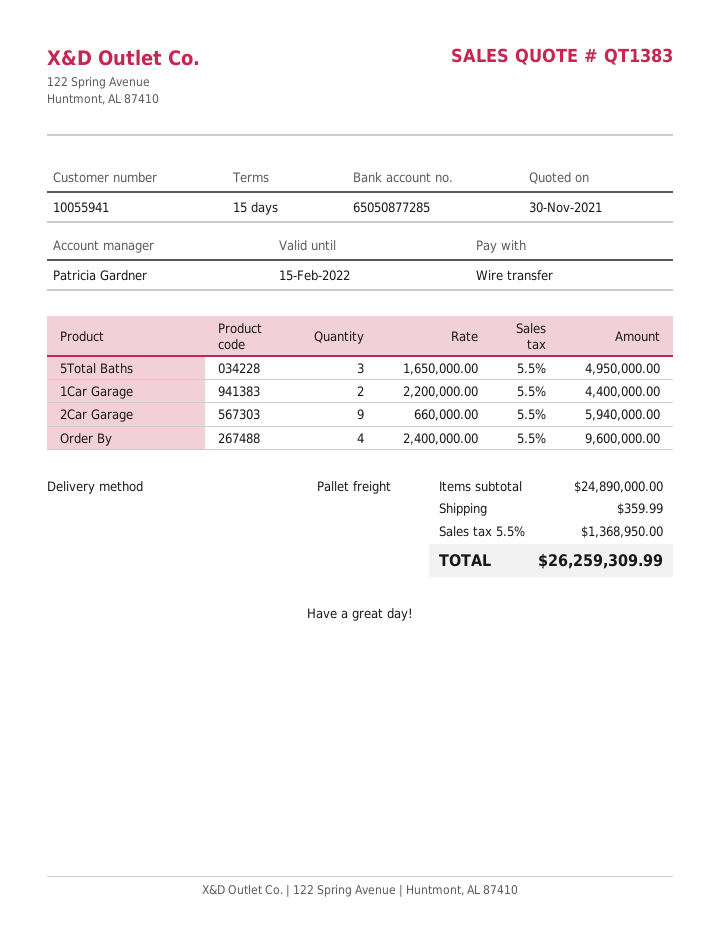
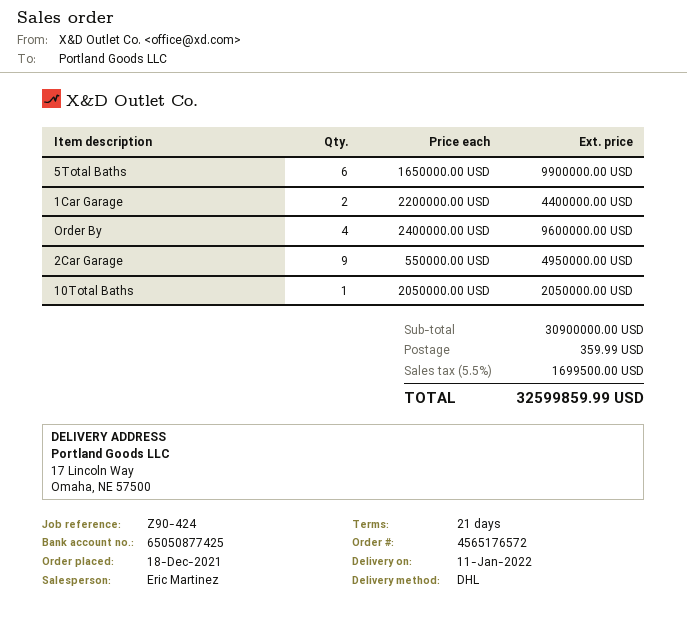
payment terms: 15 days -> 21 days
sales rep: Patricia Gardner -> Eric Martinez
bank account: 65050877285 -> 65050877425
shipping method: pallet freight -> DHL
5Total Baths: 3 x 1650000.00 = 4950000.00 -> 6 x 1650000.00 = 9900000.00
2Car Garage: 9 x 660000.00 = 5940000.00 -> 9 x 550000.00 = 4950000.00
10Total Baths: none -> 1 x 2050000.00 = 2050000.00
subtotal: 24890000.00 -> 30900000.00
tax: 5.5% = 1368950.00 -> 5.5% = 1699500.00
total: 26259309.99 -> 32599859.99

